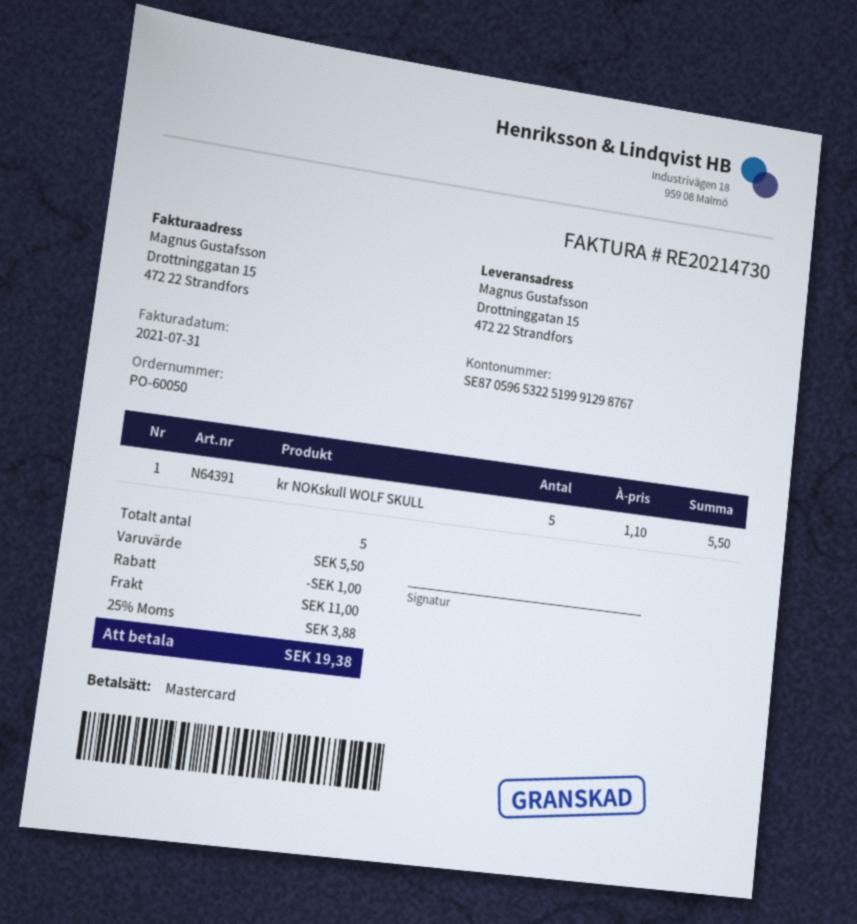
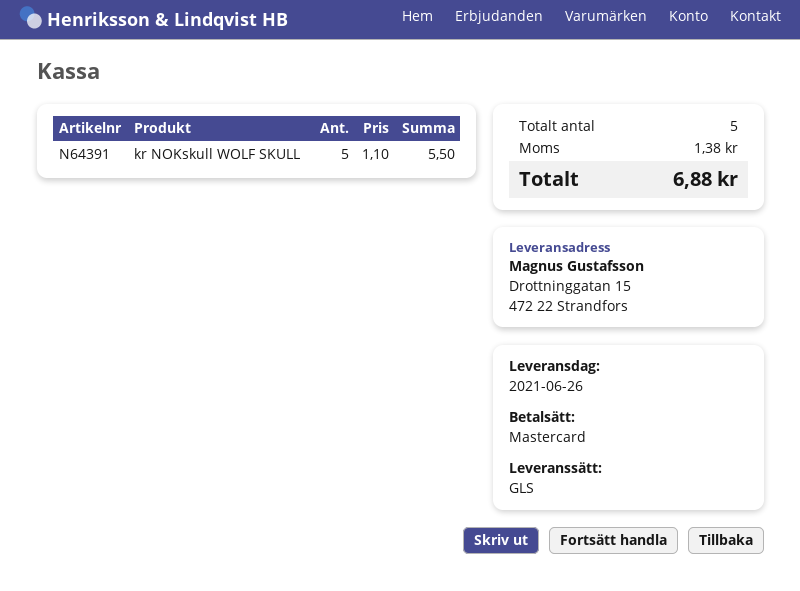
discount: 1.00 -> none
shipping: 11.00 -> none
tax: 3.88 -> 1.38
total: 19.38 -> 6.88

